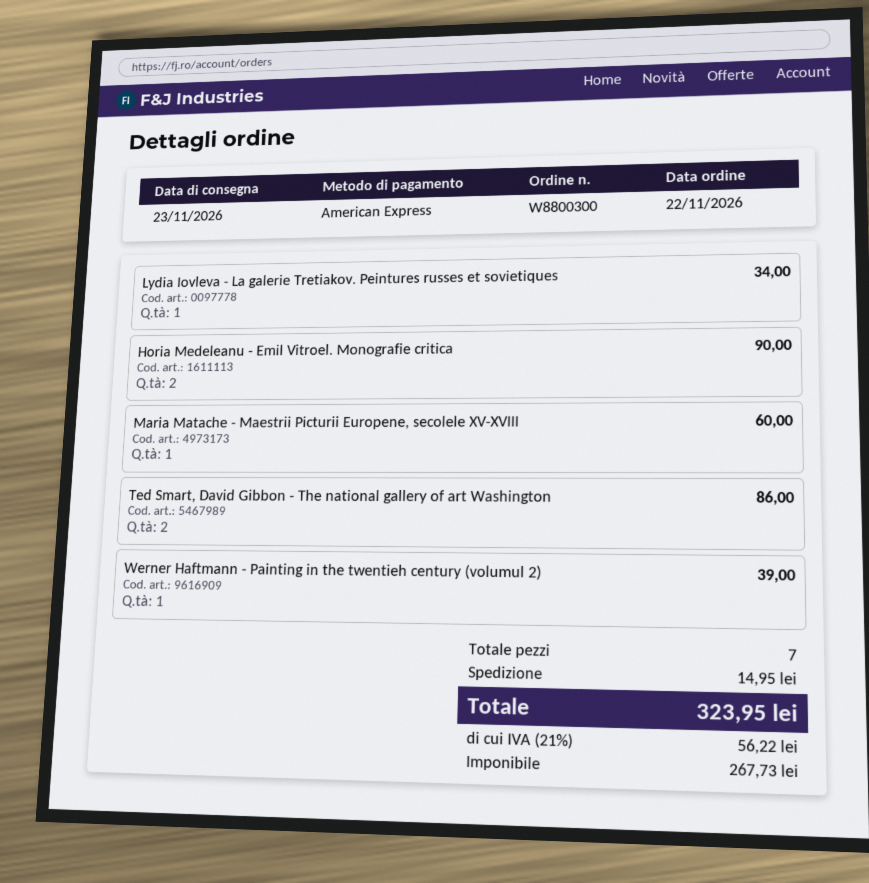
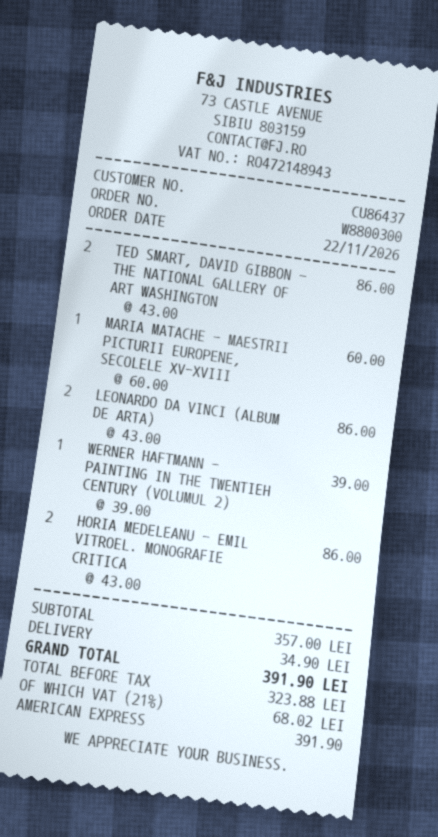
Lydia Iovleva - La galerie Tretiakov. Peintures russes et sovietiques: 1 for 34.00 -> none
Horia Medeleanu - Emil Vitroel. Monografie critica: 2 for 90.00 -> 2 for 86.00
LEONARDO DA VINCI (ALBUM DE ARTA): none -> 2 for 86.00
shipping: 14.95 -> 34.90
net: 267.73 -> 323.88
tax: 21% = 56.22 -> 21% = 68.02
total: 323.95 -> 391.90

